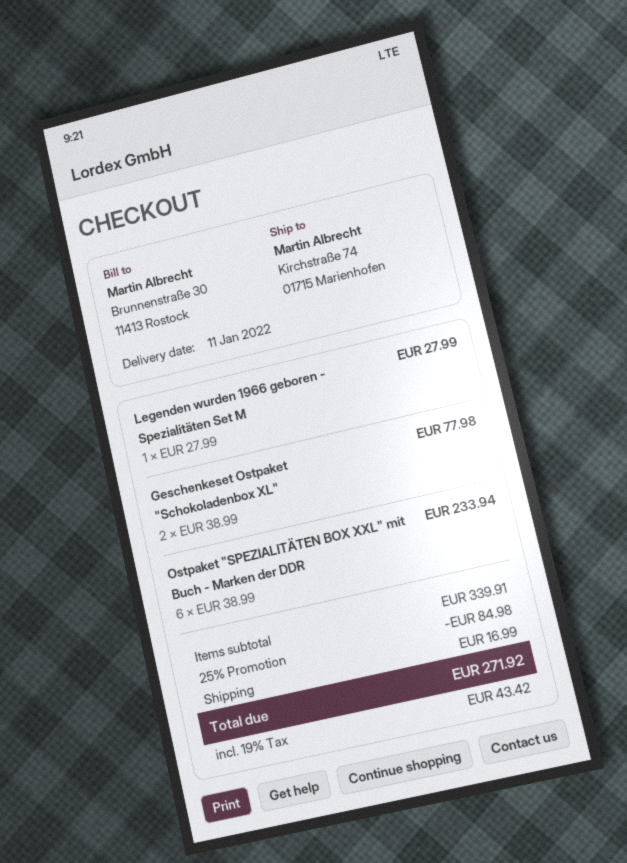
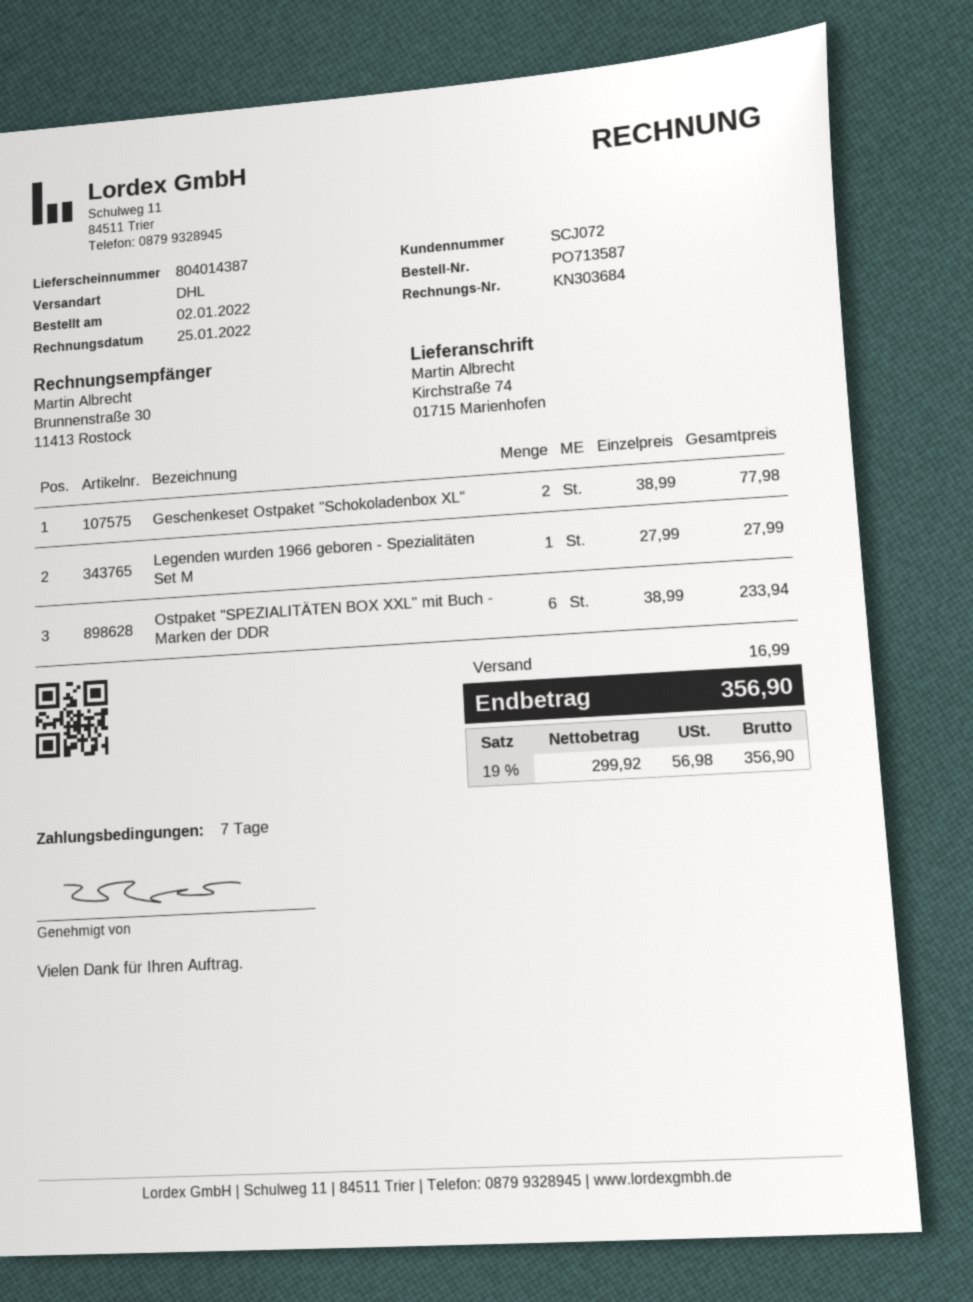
discount: 25% = 84.98 -> none
tax: 19% = 43.42 -> 19% = 56.98
total: 271.92 -> 356.90

